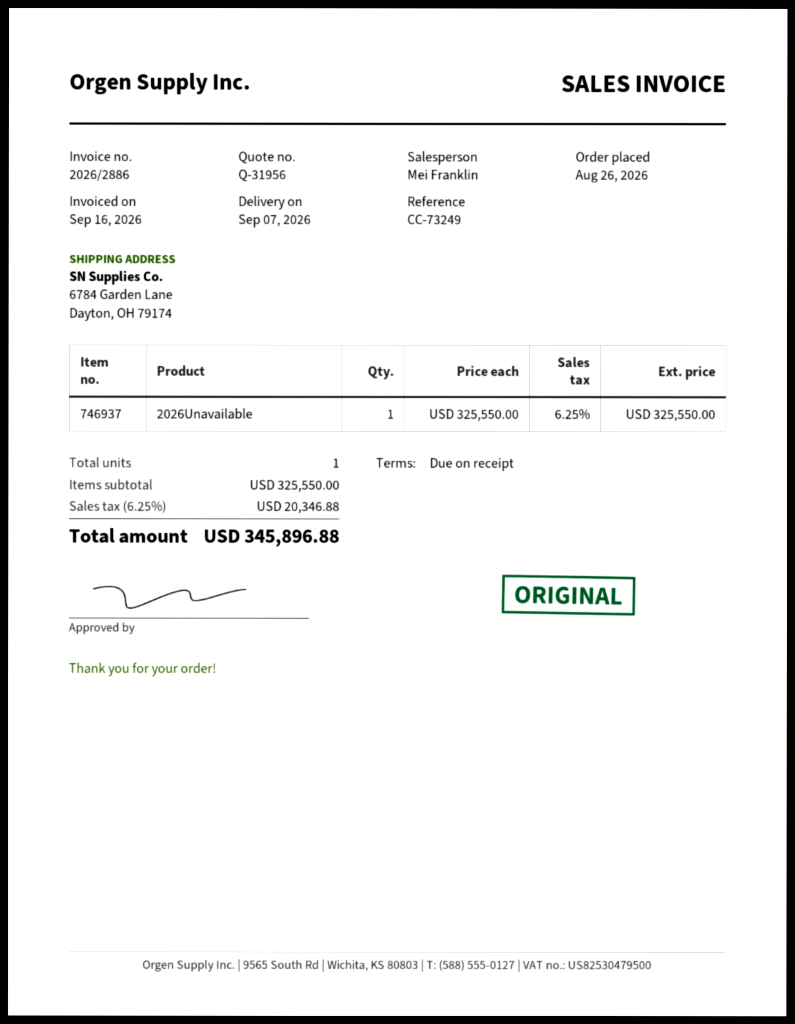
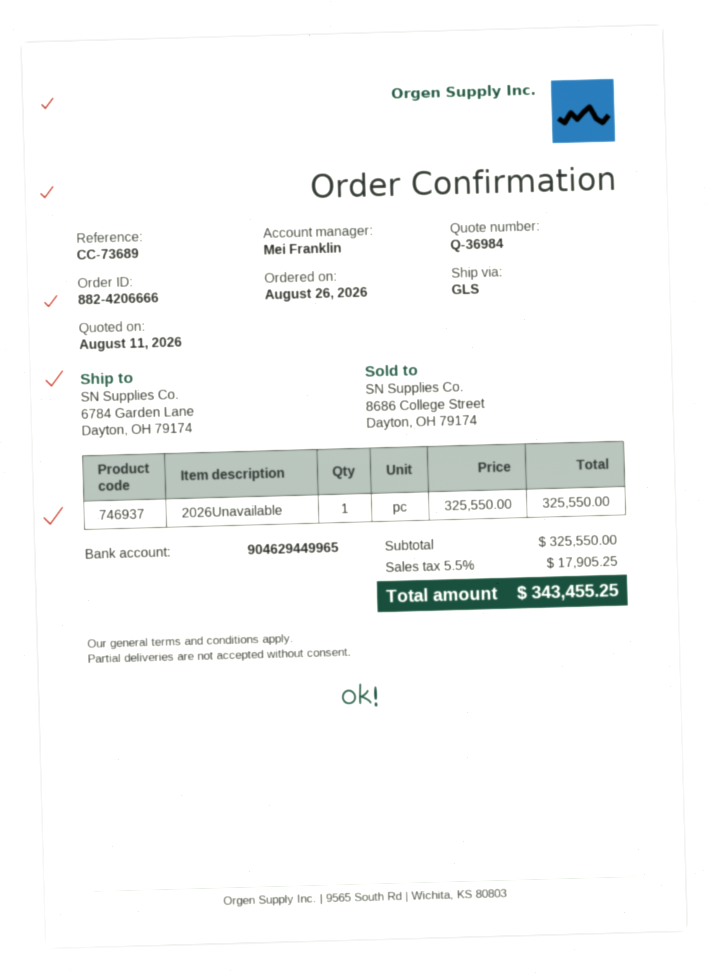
quote number: Q-31956 -> Q-36984
reference: CC-73249 -> CC-73689
tax: 6.25% = 20346.88 -> 5.5% = 17905.25
total: 345896.88 -> 343455.25

